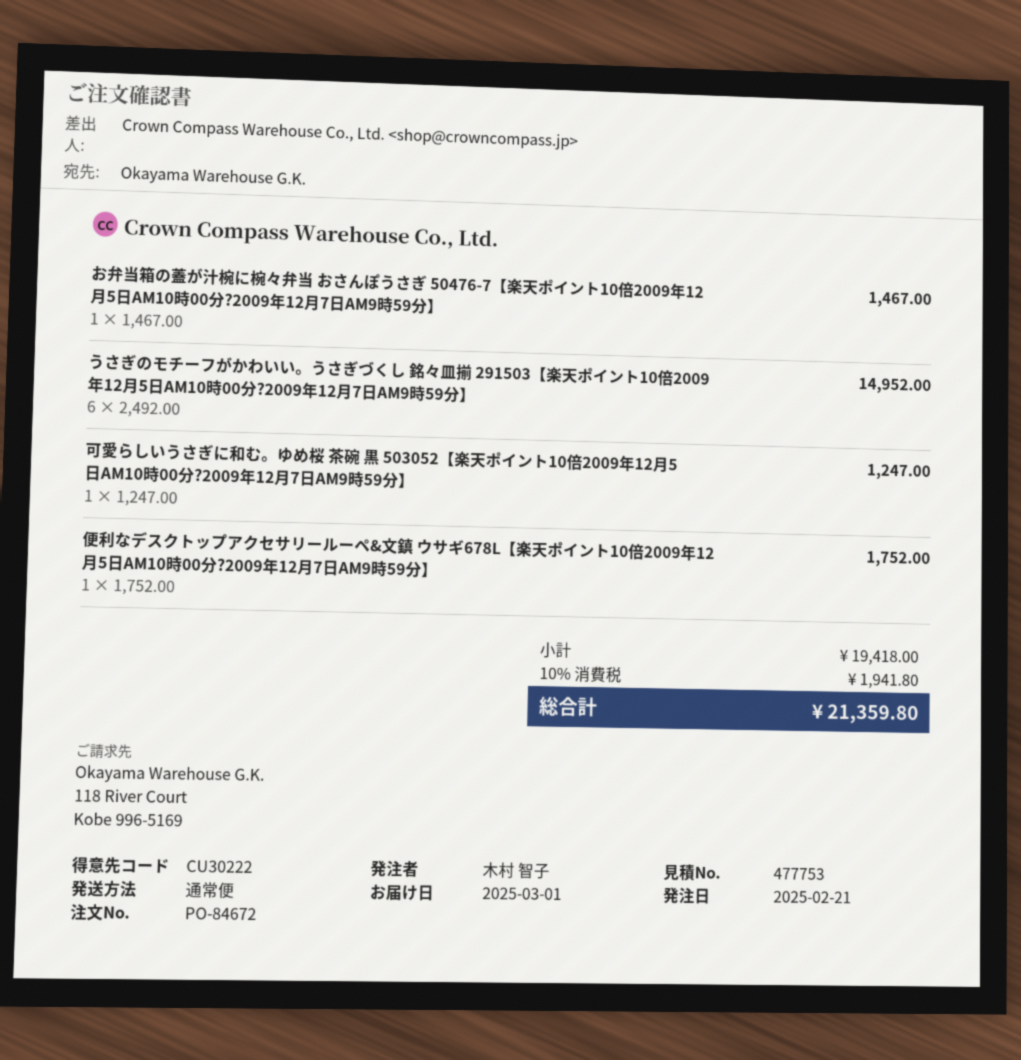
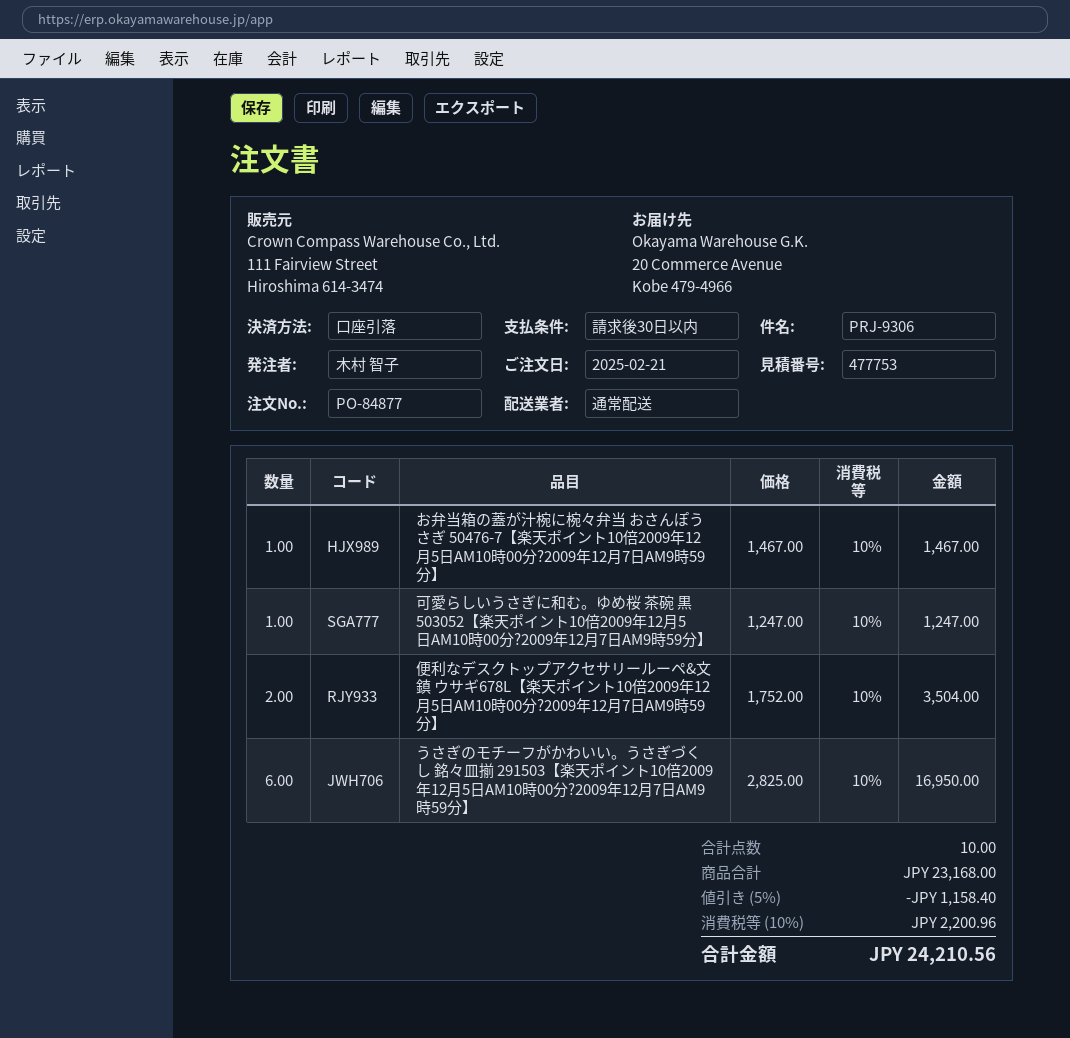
order number: PO-84672 -> PO-84877
うさぎのモチーフがかわいい。うさぎづくし 銘々皿揃 291503【楽天ポイント10倍2009年12月5日AM10時00分?2009年12月7日AM9時59分】: 6 x 2492.00 = 14952.00 -> 6 x 2825.00 = 16950.00
便利なデスクトップアクセサリールーペ&文鎮 ウサギ678L【楽天ポイント10倍2009年12月5日AM10時00分?2009年12月7日AM9時59分】: 1 x 1752.00 = 1752.00 -> 2 x 1752.00 = 3504.00
subtotal: 19418.00 -> 23168.00
discount: none -> 5% = 1158.40
tax: 10% = 1941.80 -> 10% = 2200.96
total: 21359.80 -> 24210.56

